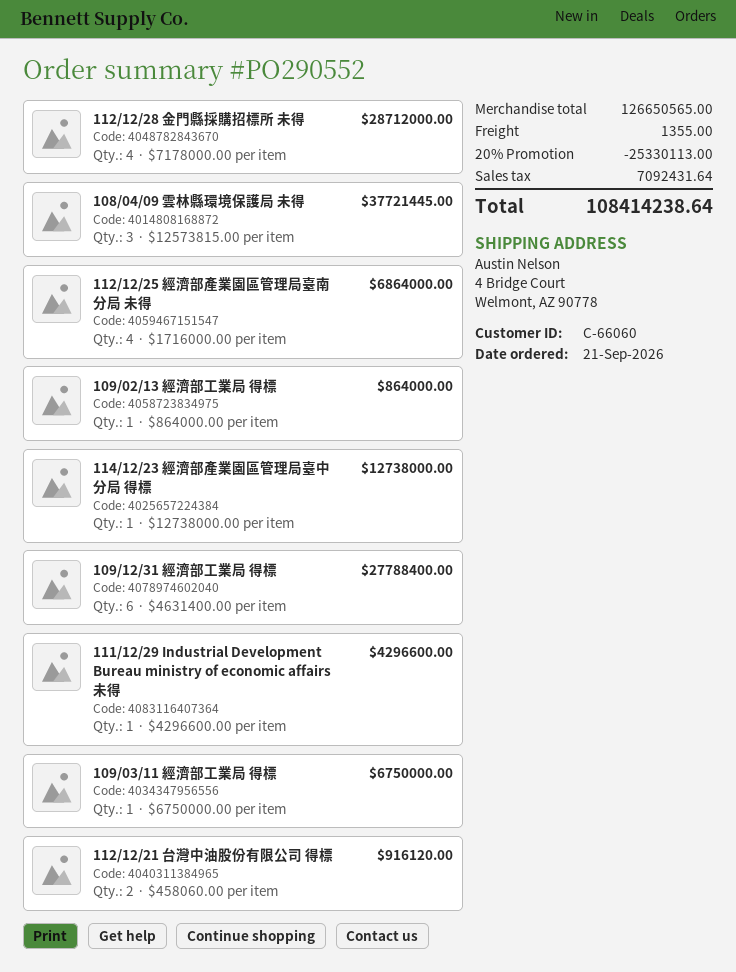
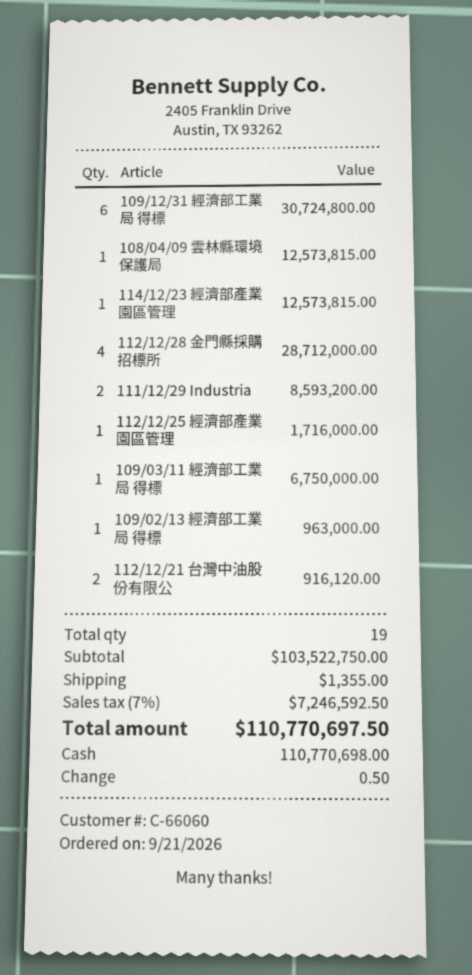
108/04/09 雲林縣環境保護局 未得: 3 for 37721445.00 -> 1 for 12573815.00
112/12/25 經濟部產業園區管理局臺南分局 未得: 4 for 6864000.00 -> 1 for 1716000.00
109/02/13 經濟部工業局 得標: 1 for 864000.00 -> 1 for 963000.00
114/12/23 經濟部產業園區管理局臺中分局 得標: 1 for 12738000.00 -> 1 for 12573815.00
109/12/31 經濟部工業局 得標: 6 for 27788400.00 -> 6 for 30724800.00
111/12/29 Industrial Development Bureau ministry of economic affairs 未得: 1 for 4296600.00 -> 2 for 8593200.00
subtotal: 126650565.00 -> 103522750.00
discount: 20% = 25330113.00 -> none
tax: 7092431.64 -> 7246592.50
total: 108414238.64 -> 110770697.50

